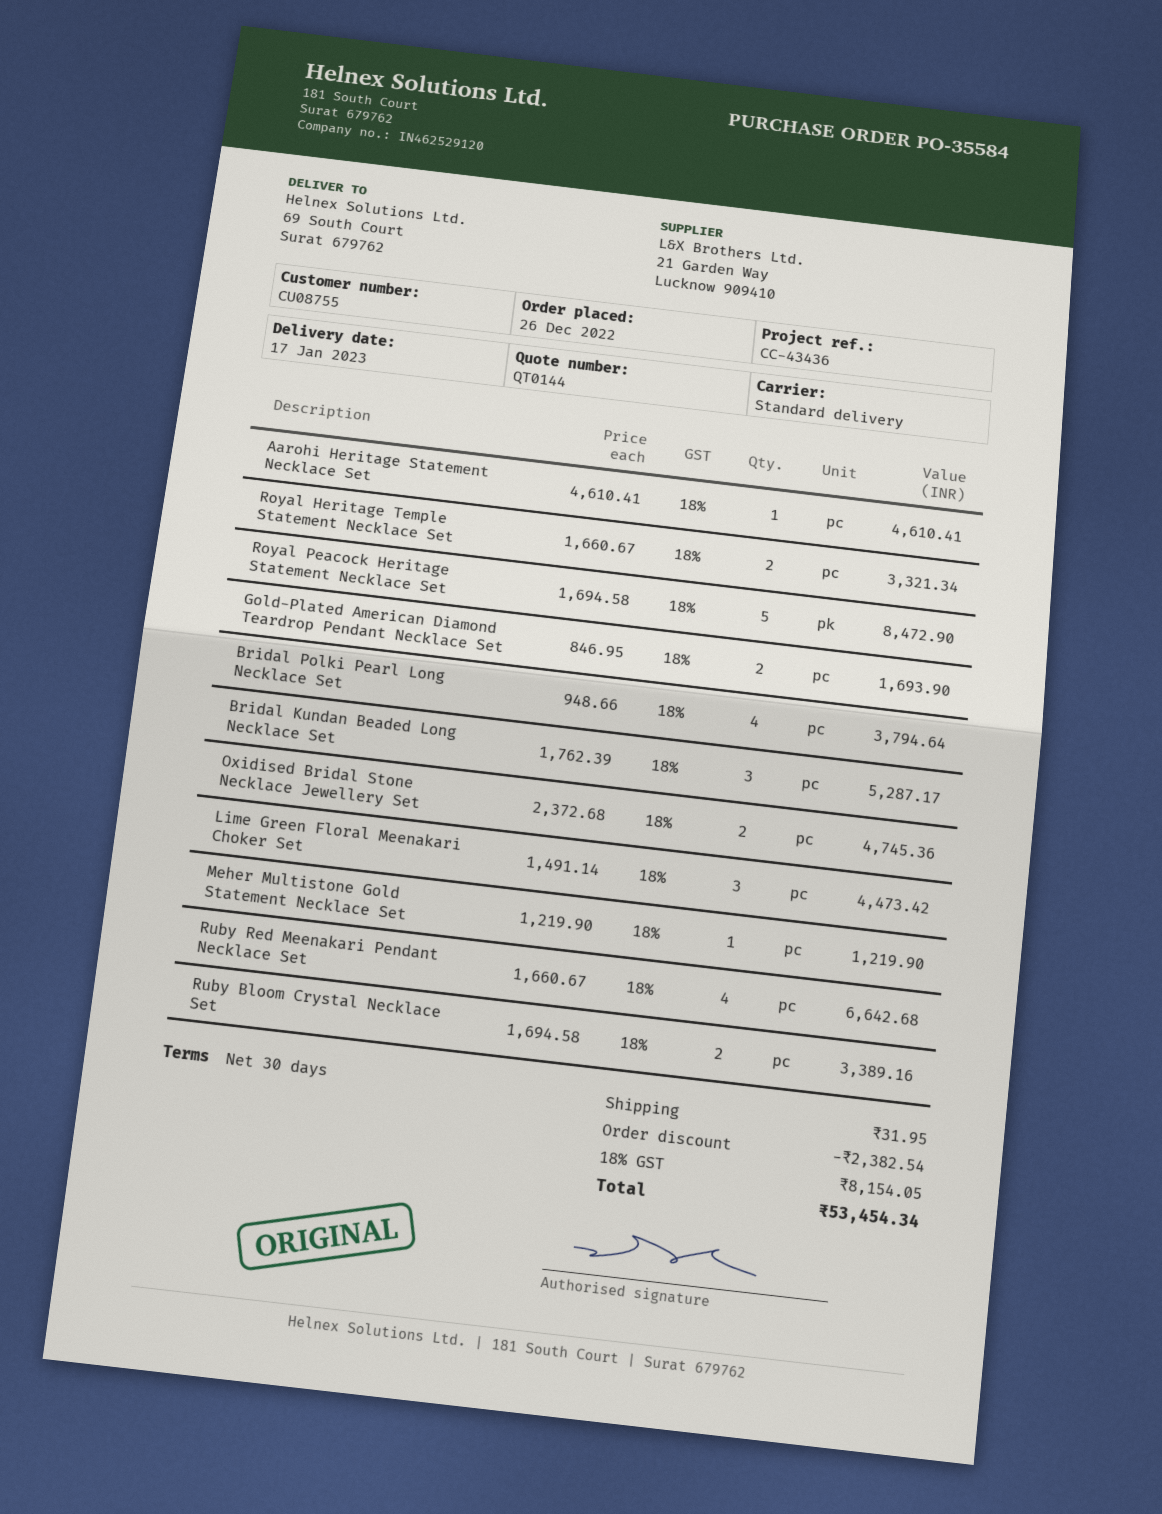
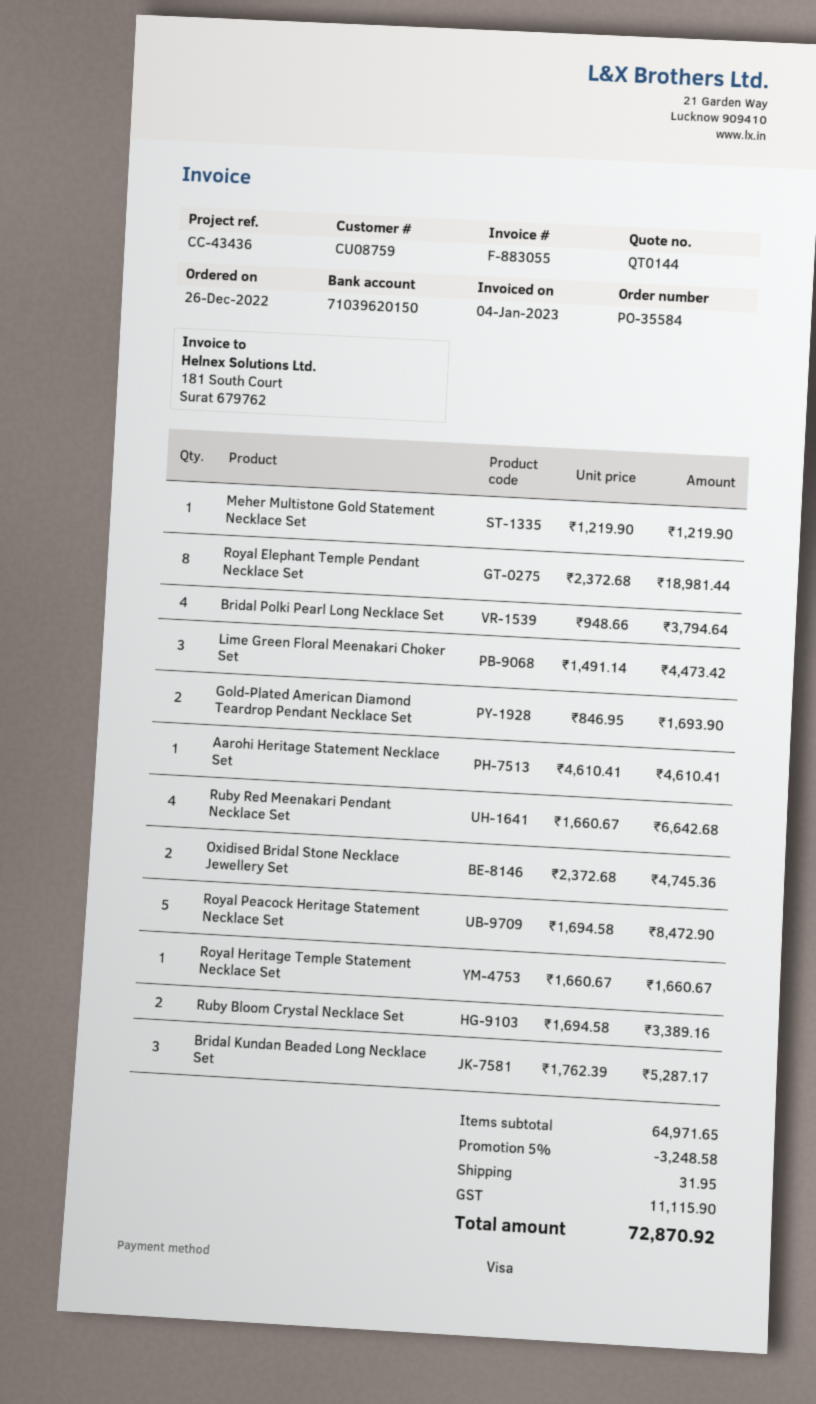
customer number: CU08755 -> CU08759
Royal Heritage Temple Statement Necklace Set: 2 x 1660.67 = 3321.34 -> 1 x 1660.67 = 1660.67
Royal Elephant Temple Pendant Necklace Set: none -> 8 x 2372.68 = 18981.44
discount: 2382.54 -> 3248.58
tax: 8154.05 -> 11115.90
total: 53454.34 -> 72870.92

